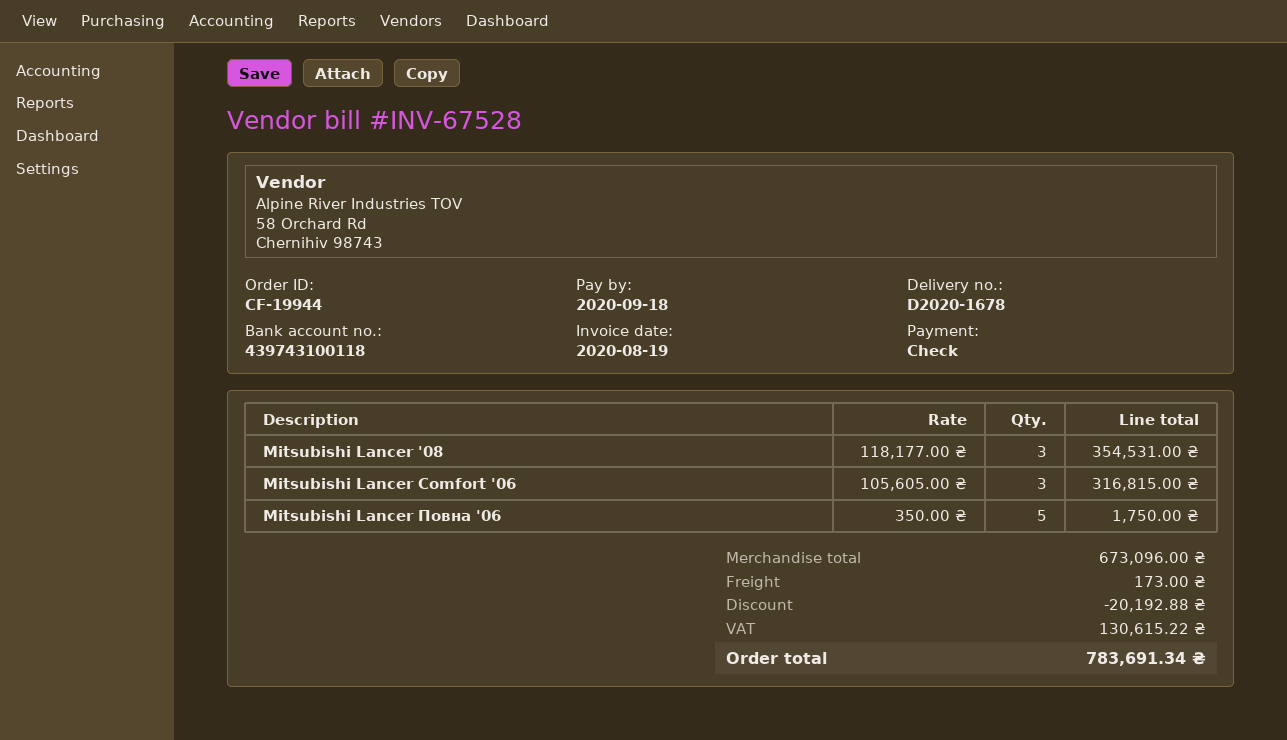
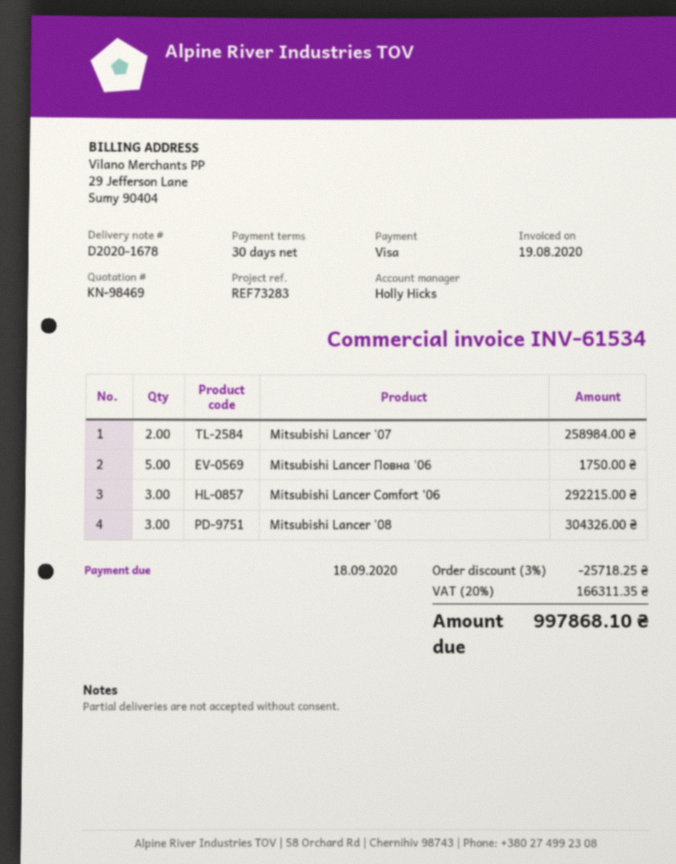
invoice number: INV-67528 -> INV-61534
payment method: cheque -> Visa
Mitsubishi Lancer '08: 3 for 354531.00 -> 3 for 304326.00
Mitsubishi Lancer Comfort '06: 3 for 316815.00 -> 3 for 292215.00
Mitsubishi Lancer '07: none -> 2 for 258984.00
discount: 20192.88 -> 25718.25
shipping: 173.00 -> none
tax: 130615.22 -> 166311.35
total: 783691.34 -> 997868.10

